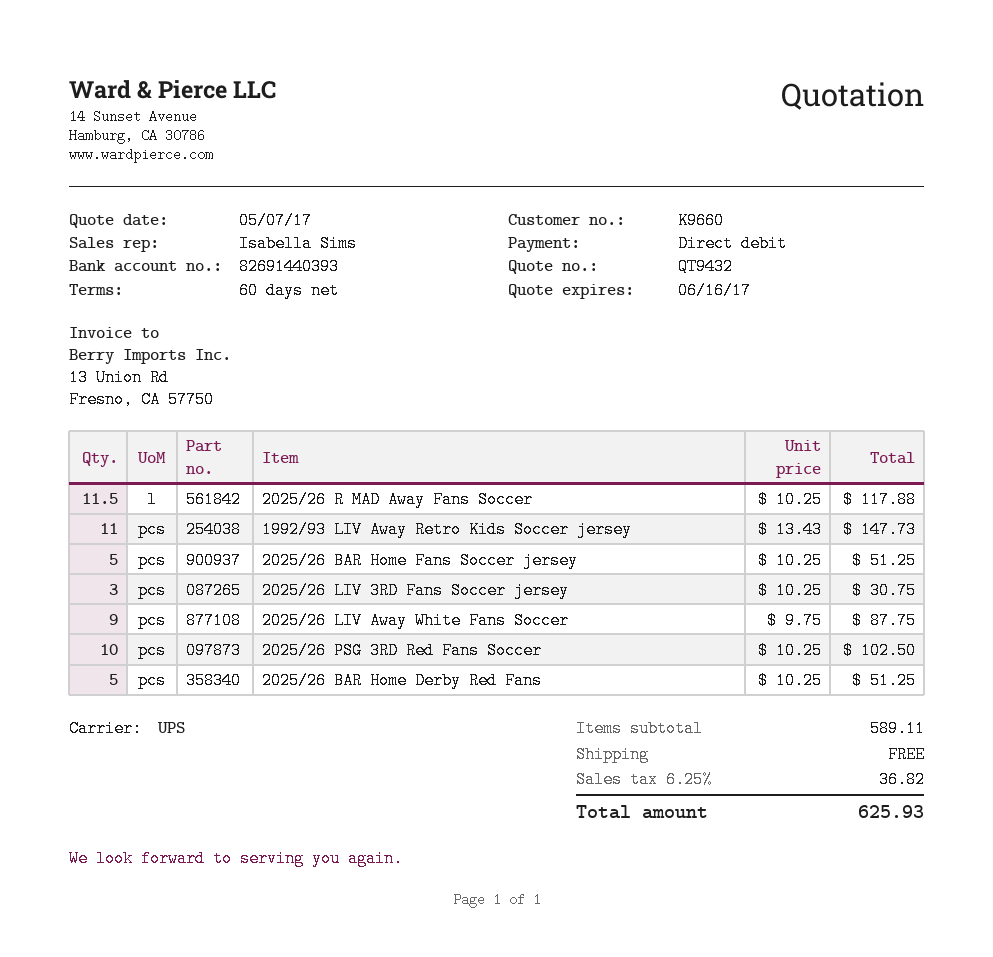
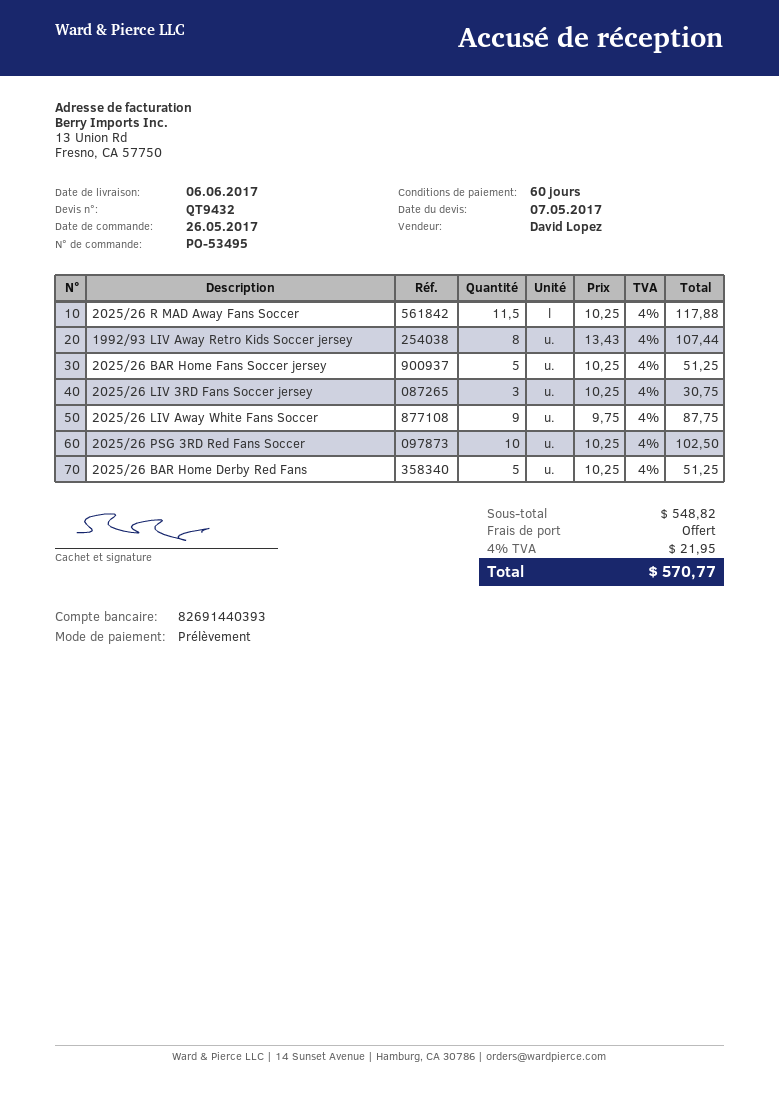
sales rep: Isabella Sims -> David Lopez
1992/93 LIV Away Retro Kids Soccer jersey: 11 x 13.43 = 147.73 -> 8 x 13.43 = 107.44
subtotal: 589.11 -> 548.82
tax: 6.25% = 36.82 -> 4% = 21.95
total: 625.93 -> 570.77

